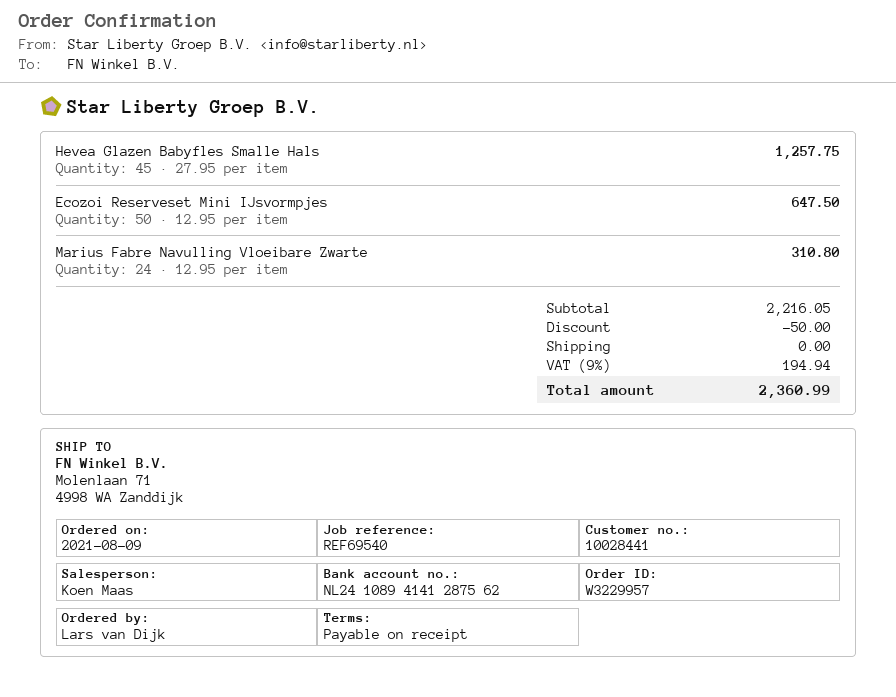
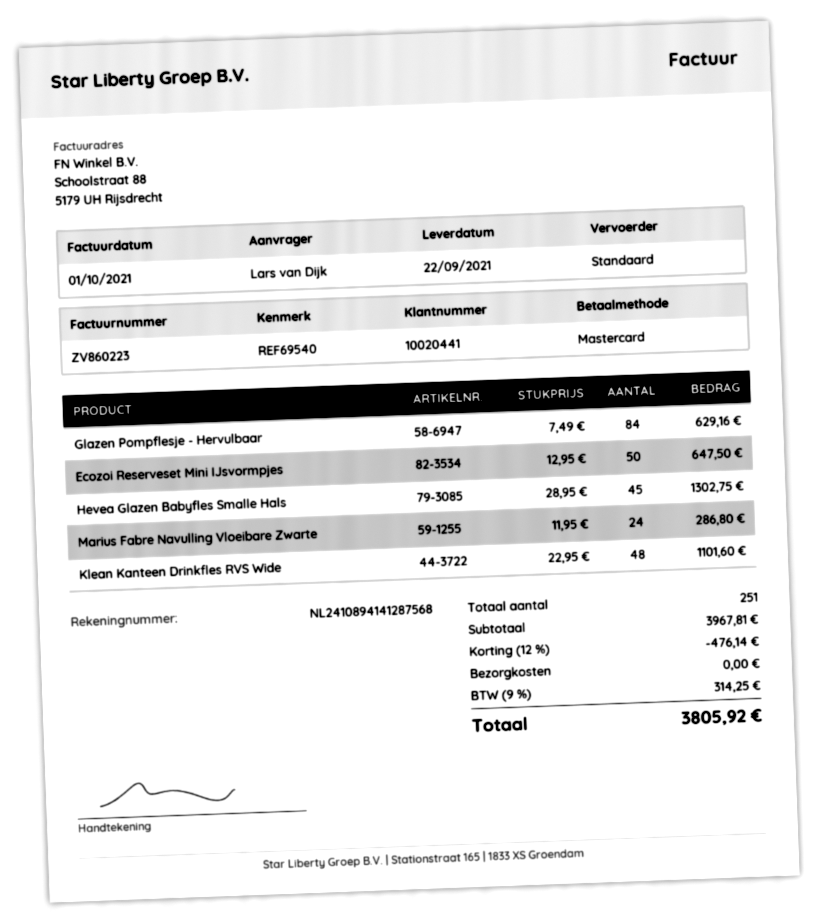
customer number: 10028441 -> 10020441
bank account: NL2410894141287562 -> NL2410894141287568
Hevea Glazen Babyfles Smalle Hals: 45 x 27.95 = 1257.75 -> 45 x 28.95 = 1302.75
Marius Fabre Navulling Vloeibare Zwarte: 24 x 12.95 = 310.80 -> 24 x 11.95 = 286.80
Glazen Pompflesje - Hervulbaar: none -> 84 x 7.49 = 629.16
Klean Kanteen Drinkfles RVS Wide: none -> 48 x 22.95 = 1101.60
subtotal: 2216.05 -> 3967.81
discount: 50.00 -> 476.14
tax: 9% = 194.94 -> 9% = 314.25
total: 2360.99 -> 3805.92

